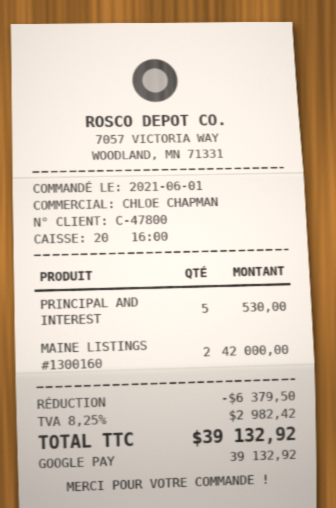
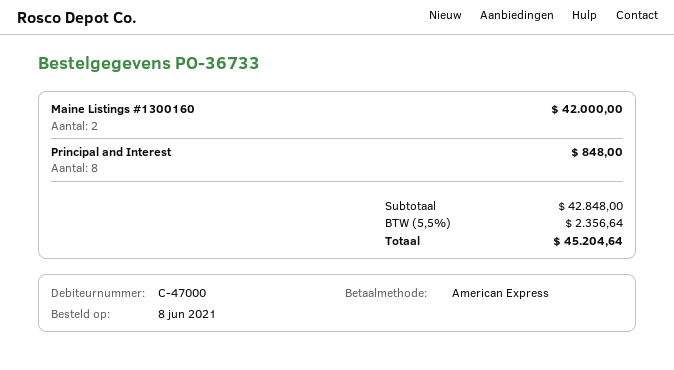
order date: 2021-06-01 -> 2021-06-08
customer number: C-47800 -> C-47000
payment method: Google Pay -> American Express
PRINCIPAL AND INTEREST: 5 for 530.00 -> 8 for 848.00
discount: 6379.50 -> none
tax: 8.25% = 2982.42 -> 5.5% = 2356.64
total: 39132.92 -> 45204.64

